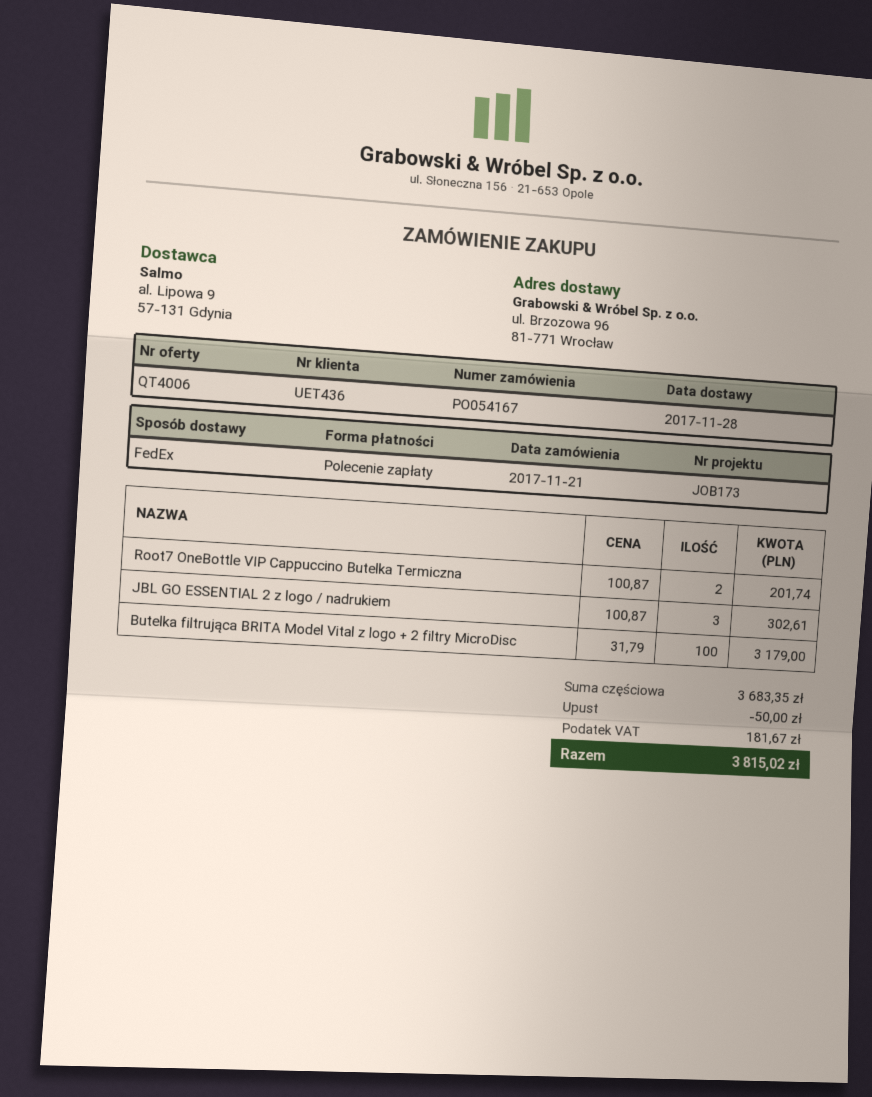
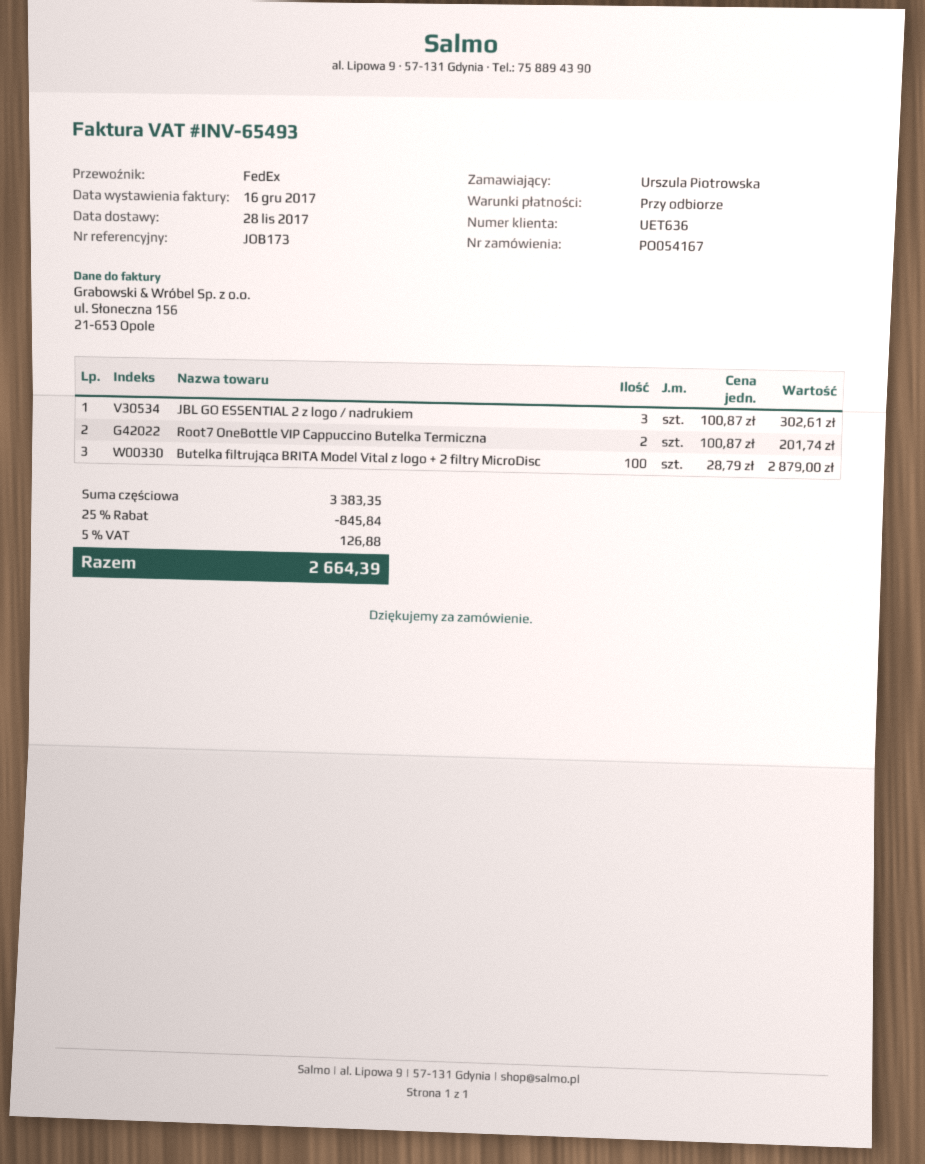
customer number: UET436 -> UET636
Butelka filtrująca BRITA Model Vital z logo + 2 filtry MicroDisc: 100 x 31.79 = 3179.00 -> 100 x 28.79 = 2879.00
subtotal: 3683.35 -> 3383.35
discount: 50.00 -> 845.84
tax: 181.67 -> 126.88
total: 3815.02 -> 2664.39

